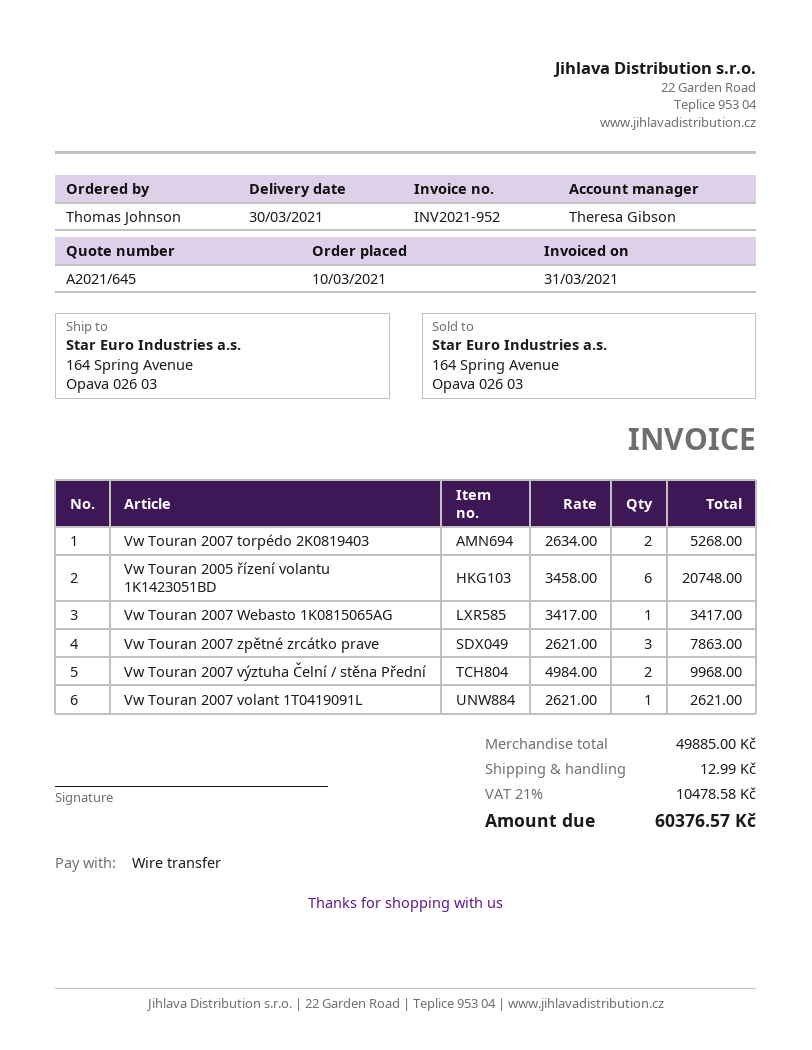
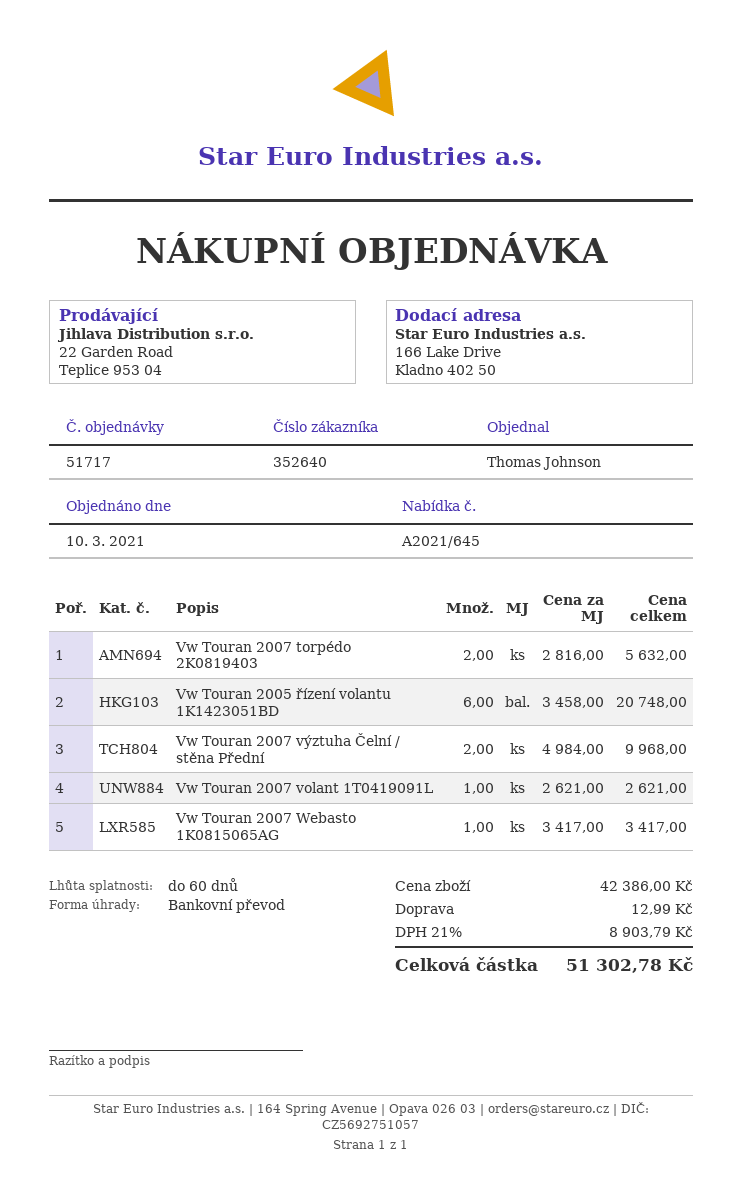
ship to: 164 Spring Avenue, Opava 026 03 -> 166 Lake Drive, Kladno 402 50
Vw Touran 2007 torpédo 2K0819403: 2 x 2634.00 = 5268.00 -> 2 x 2816.00 = 5632.00
Vw Touran 2007 zpětné zrcátko prave: 3 x 2621.00 = 7863.00 -> none
subtotal: 49885.00 -> 42386.00
tax: 21% = 10478.58 -> 21% = 8903.79
total: 60376.57 -> 51302.78

